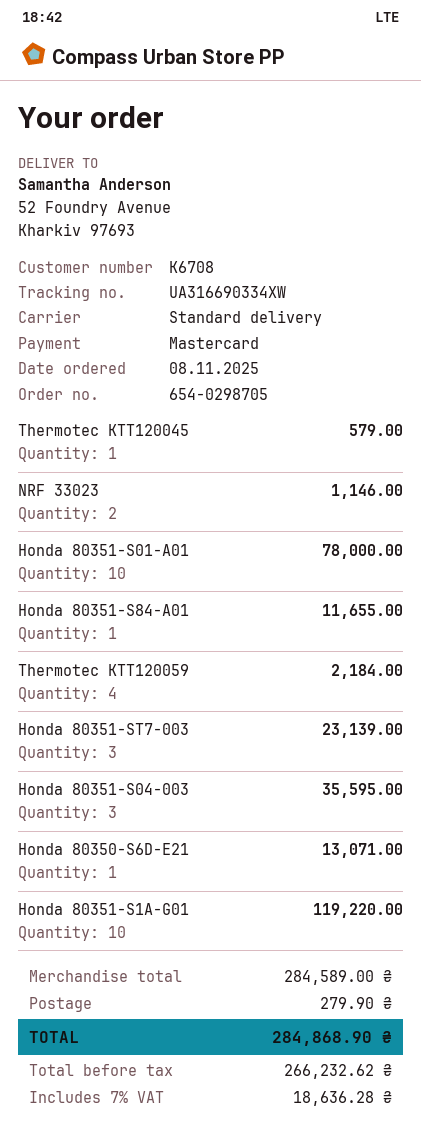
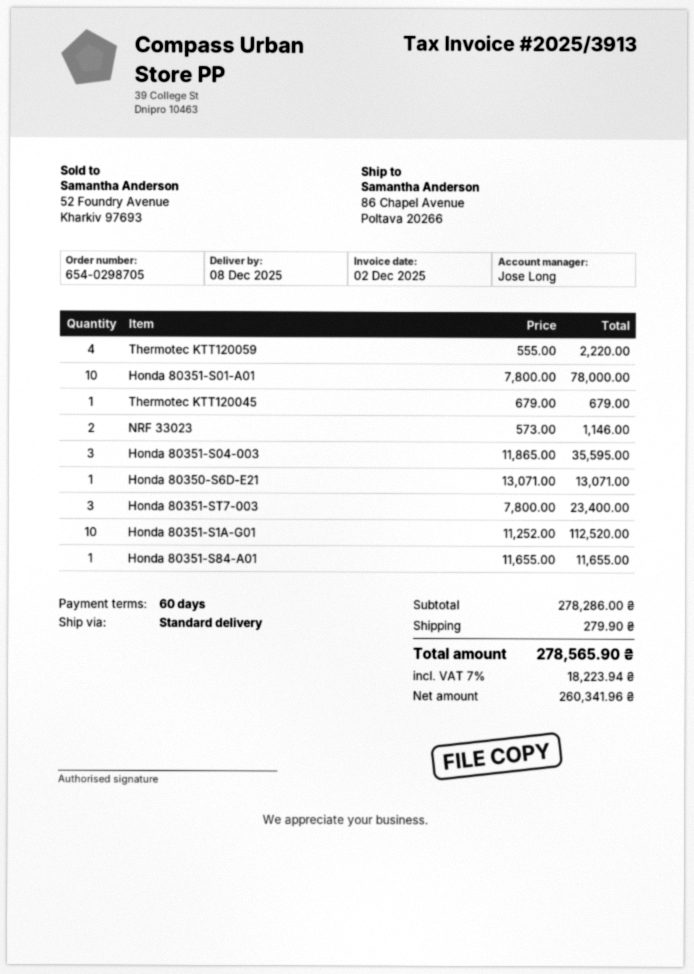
ship to: 52 Foundry Avenue, Kharkiv 97693 -> 86 Chapel Avenue, Poltava 20266
Thermotec KTT120045: 1 for 579.00 -> 1 for 679.00
Thermotec KTT120059: 4 for 2184.00 -> 4 for 2220.00
Honda 80351-ST7-003: 3 for 23139.00 -> 3 for 23400.00
Honda 80351-S1A-G01: 10 for 119220.00 -> 10 for 112520.00
subtotal: 284589.00 -> 278286.00
net: 266232.62 -> 260341.96
tax: 7% = 18636.28 -> 7% = 18223.94
total: 284868.90 -> 278565.90

